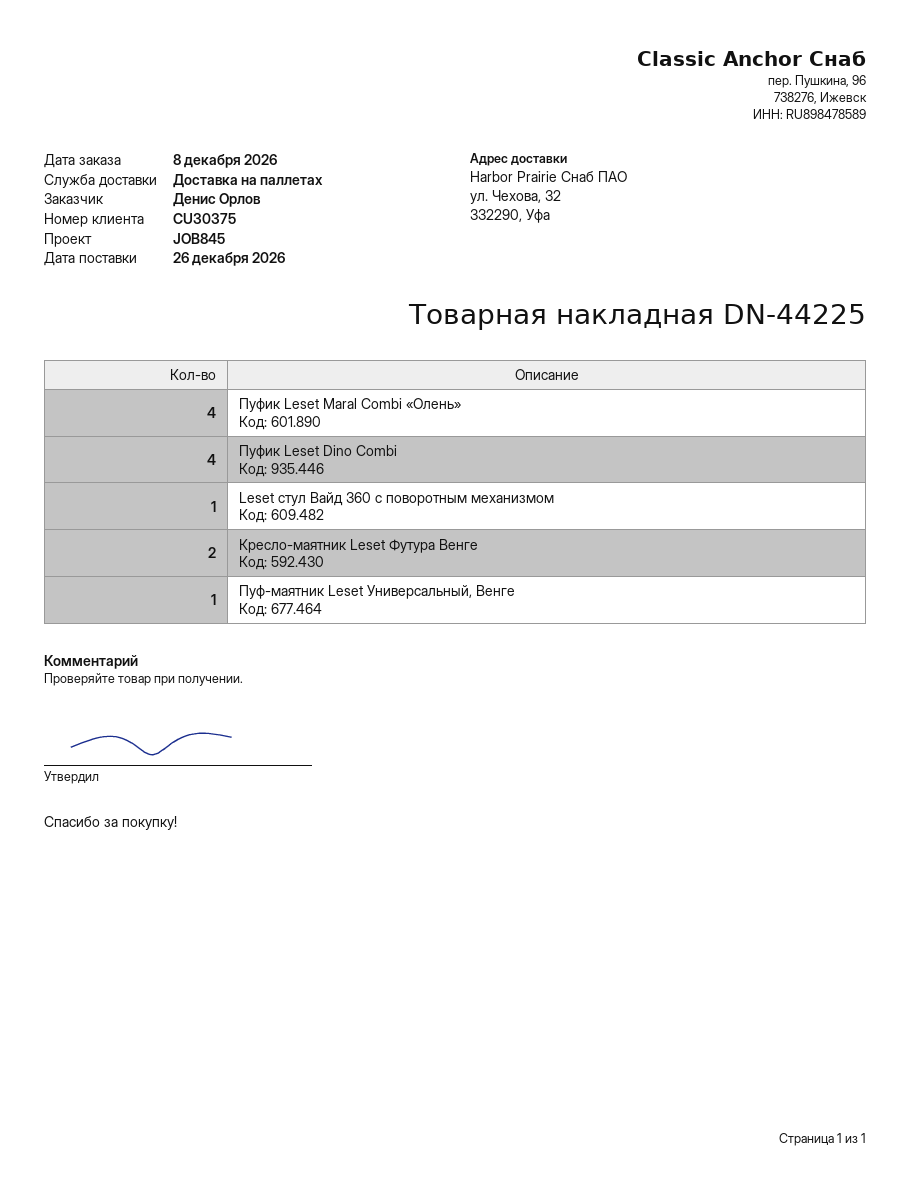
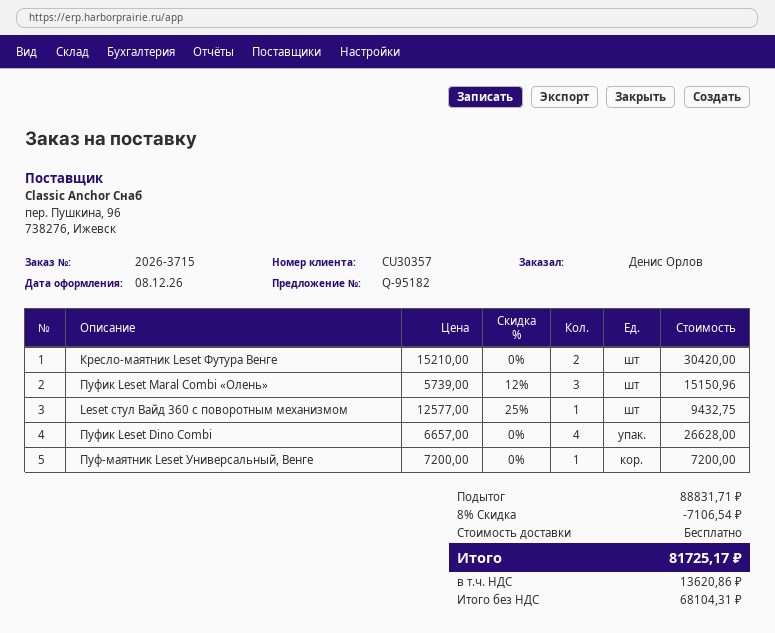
customer number: CU30375 -> CU30357
Пуфик Leset Maral Combi «Олень»: 4 -> 3

